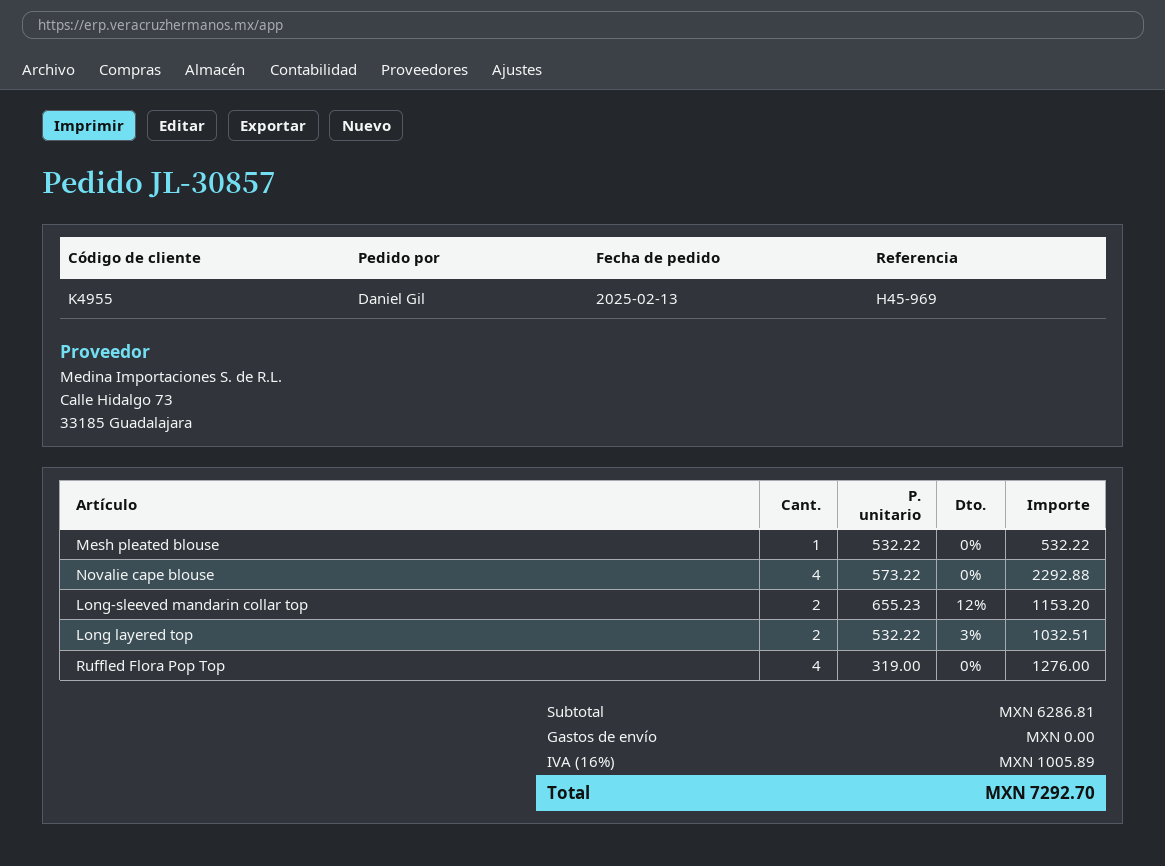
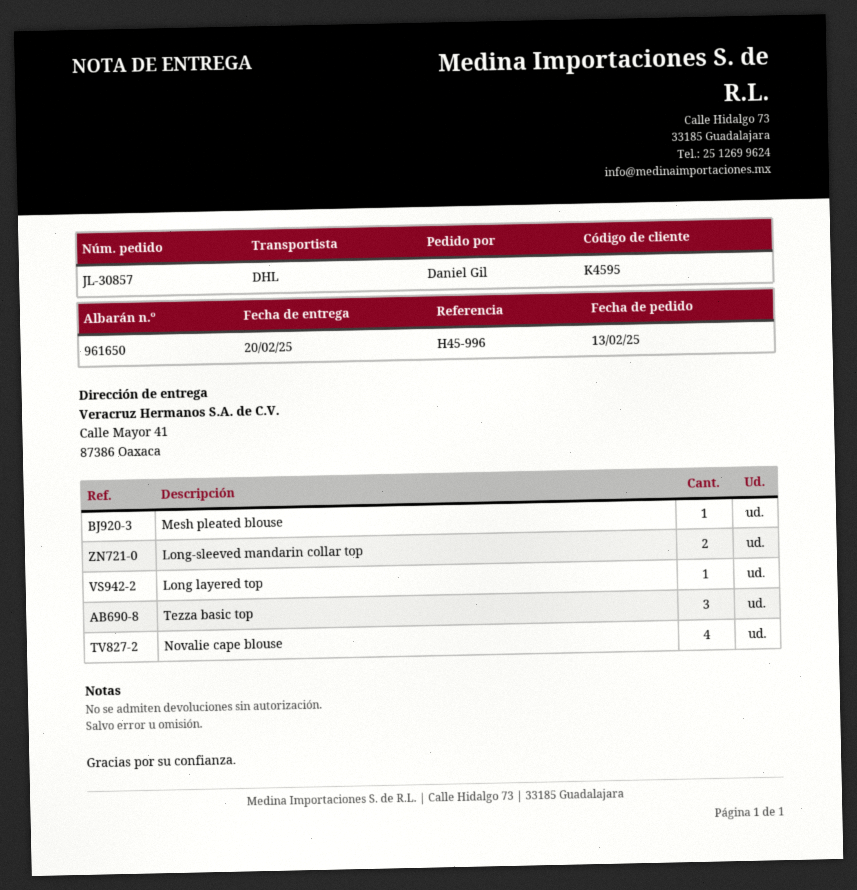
customer number: K4955 -> K4595
reference: H45-969 -> H45-996
Long layered top: 2 -> 1
Ruffled Flora Pop Top: 4 -> none
Tezza basic top: none -> 3

